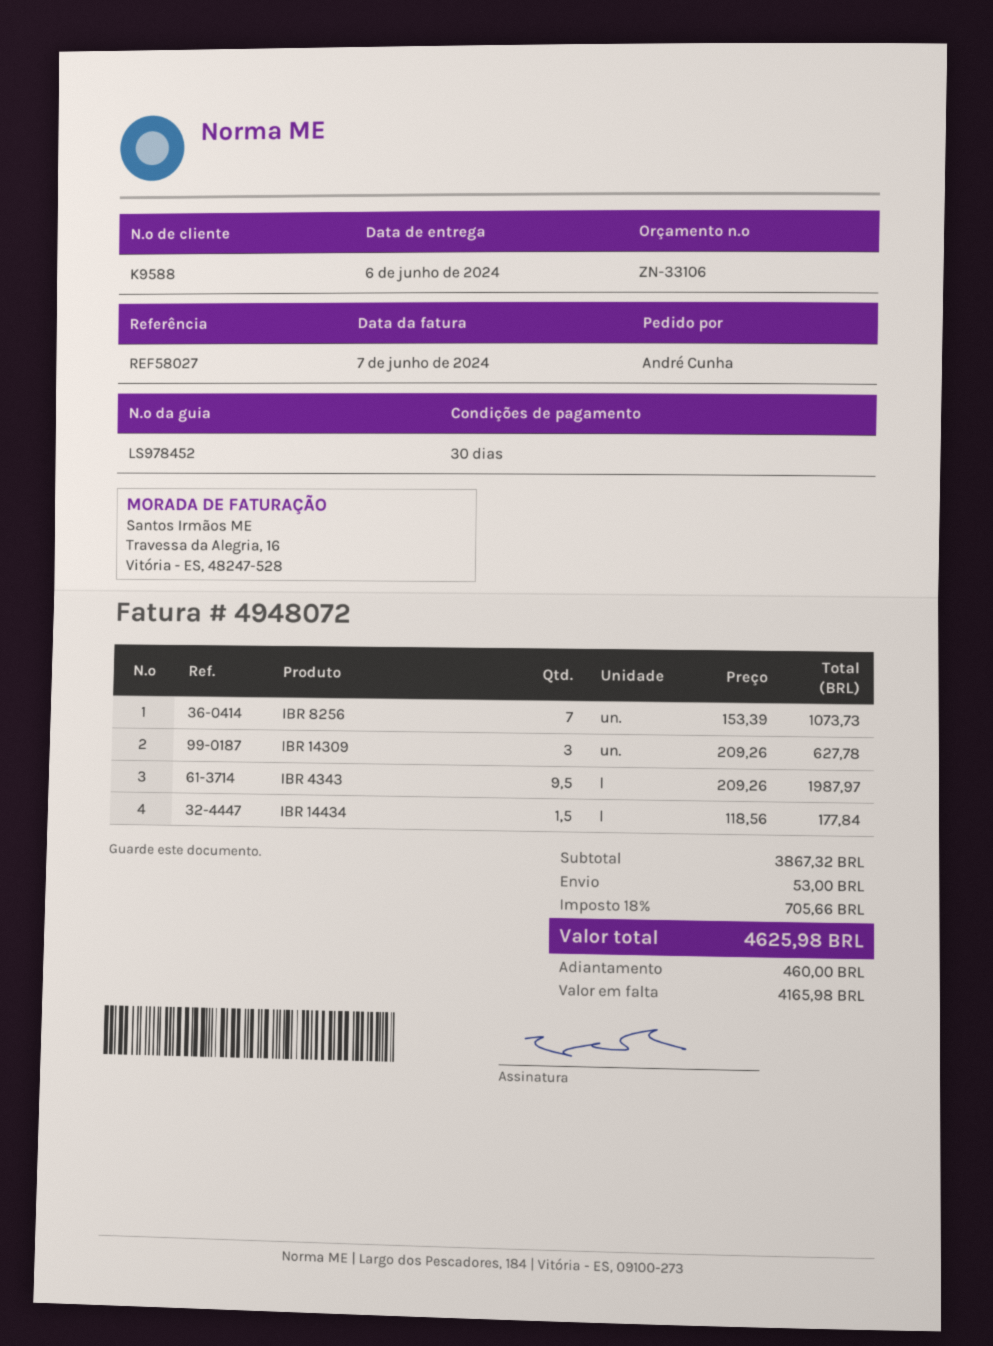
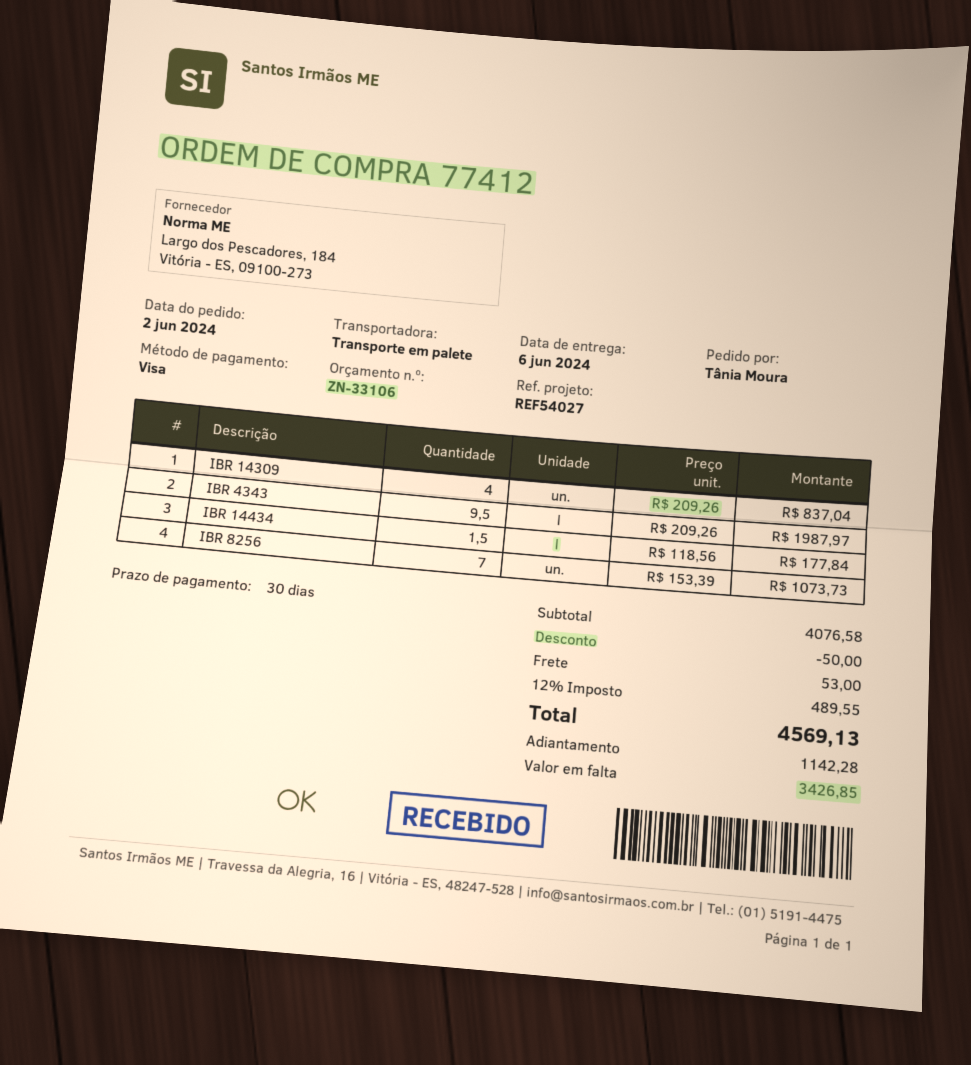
reference: REF58027 -> REF54027
ordered by: André Cunha -> Tânia Moura
IBR 14309: 3 x 209.26 = 627.78 -> 4 x 209.26 = 837.04
subtotal: 3867.32 -> 4076.58
discount: none -> 50.00
tax: 18% = 705.66 -> 12% = 489.55
total: 4625.98 -> 4569.13
deposit: 460.00 -> 1142.28
balance: 4165.98 -> 3426.85

